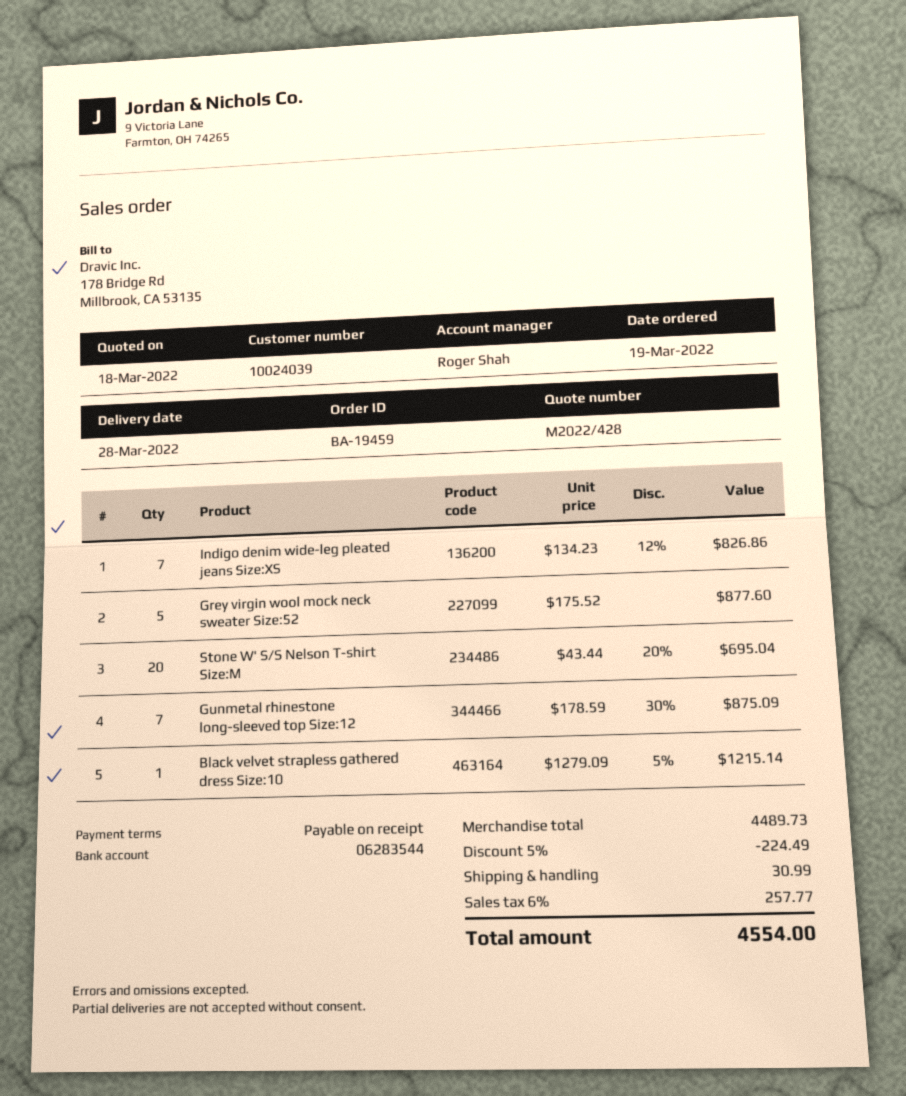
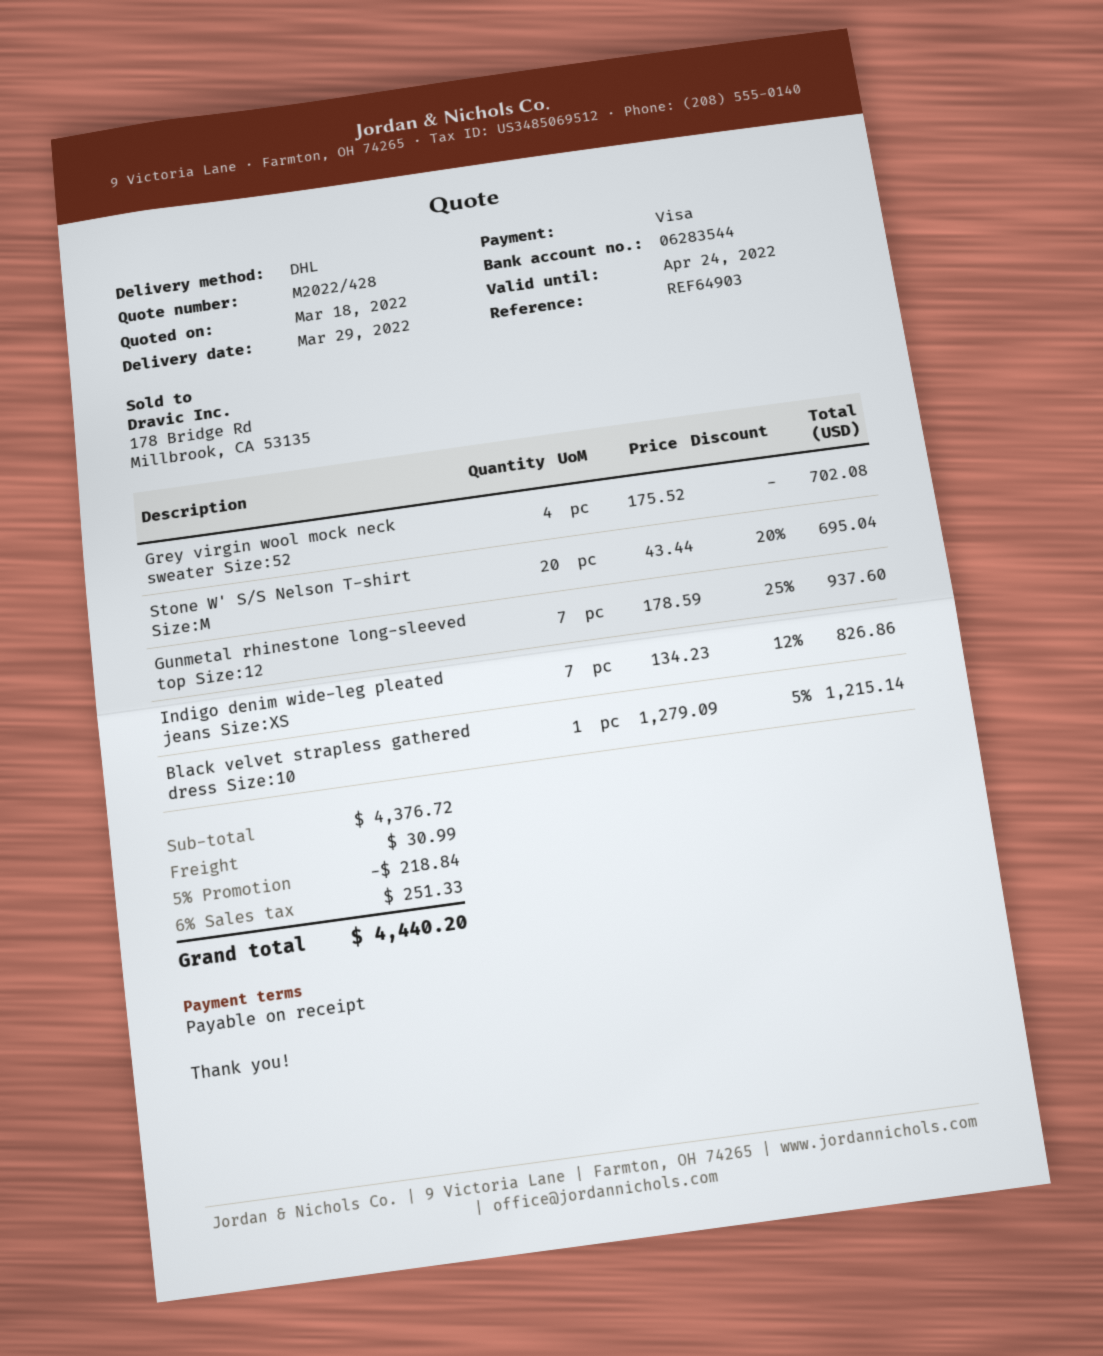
delivery date: 2022-03-28 -> 2022-03-29
Grey virgin wool mock neck sweater Size:52: 5 x 175.52 = 877.60 -> 4 x 175.52 = 702.08
Gunmetal rhinestone long-sleeved top Size:12: 7 x 178.59 - 30% = 875.09 -> 7 x 178.59 - 25% = 937.60
subtotal: 4489.73 -> 4376.72
discount: 5% = 224.49 -> 5% = 218.84
tax: 6% = 257.77 -> 6% = 251.33
total: 4554.00 -> 4440.20

